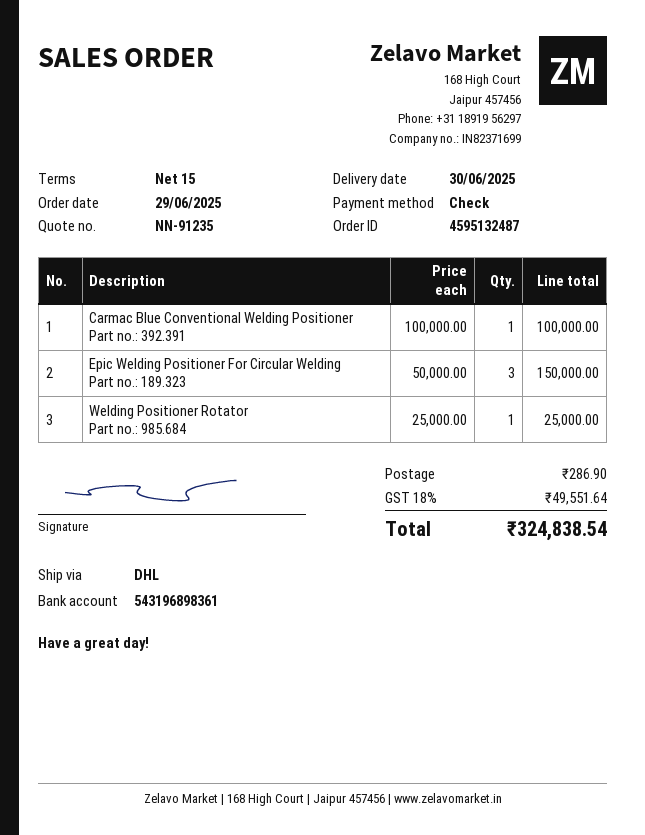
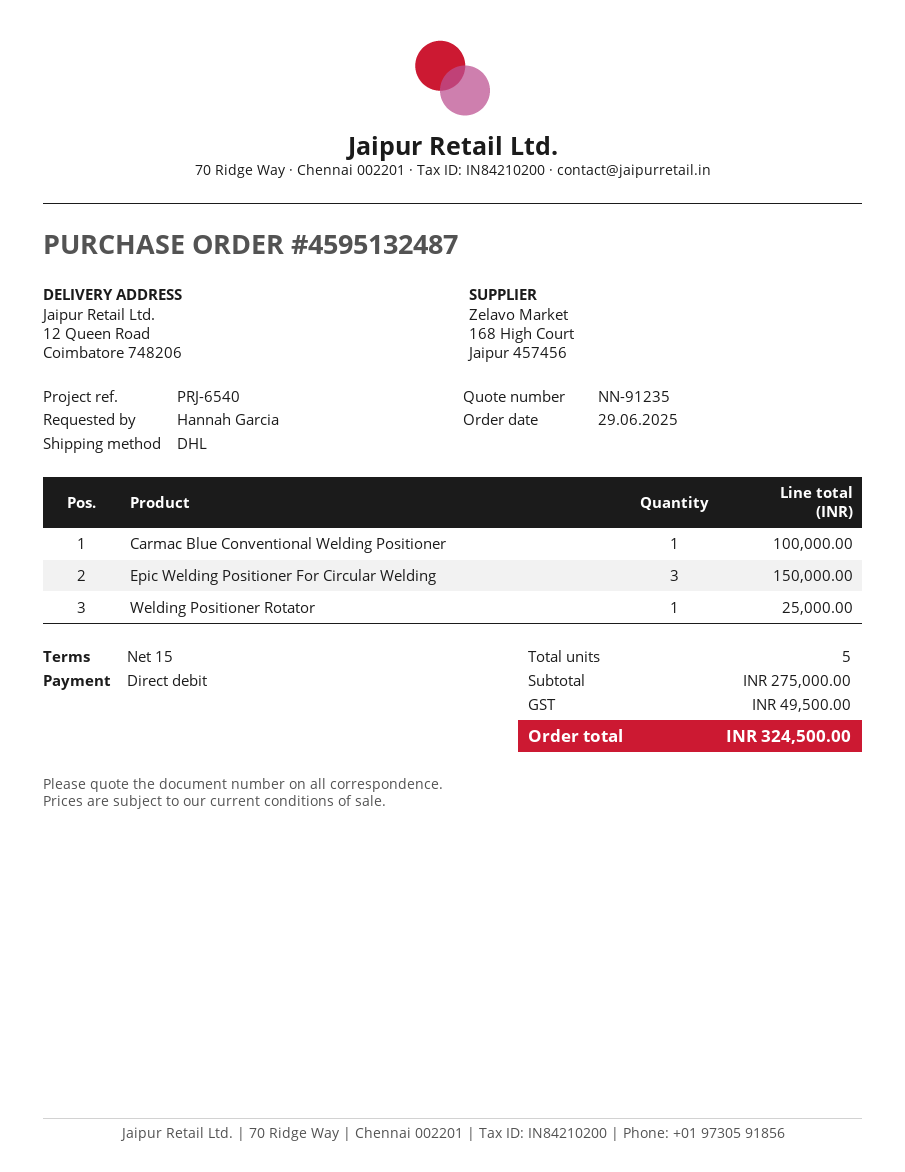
payment method: cheque -> direct debit
shipping: 286.90 -> none
tax: 49551.64 -> 49500.00
total: 324838.54 -> 324500.00

